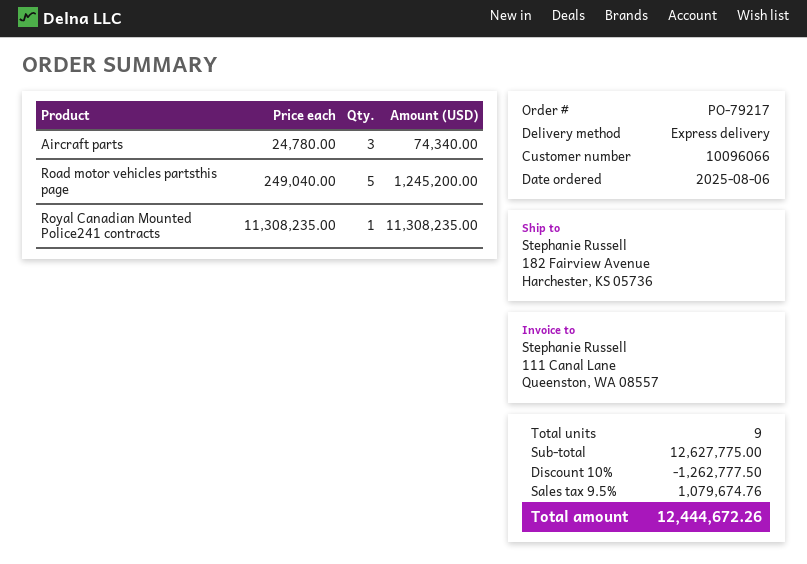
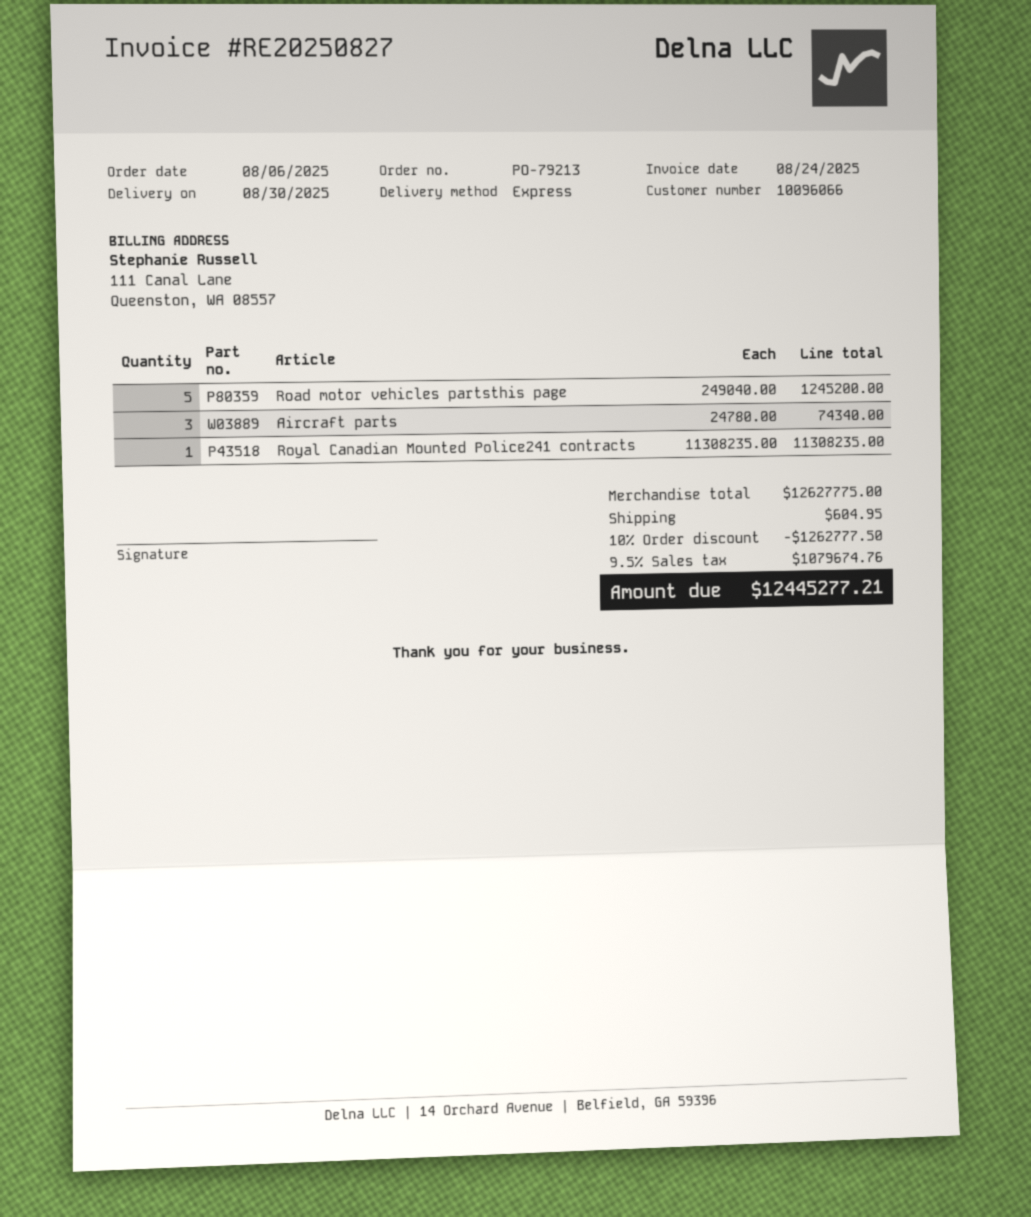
order number: PO-79217 -> PO-79213
shipping: none -> 604.95
total: 12444672.26 -> 12445277.21

